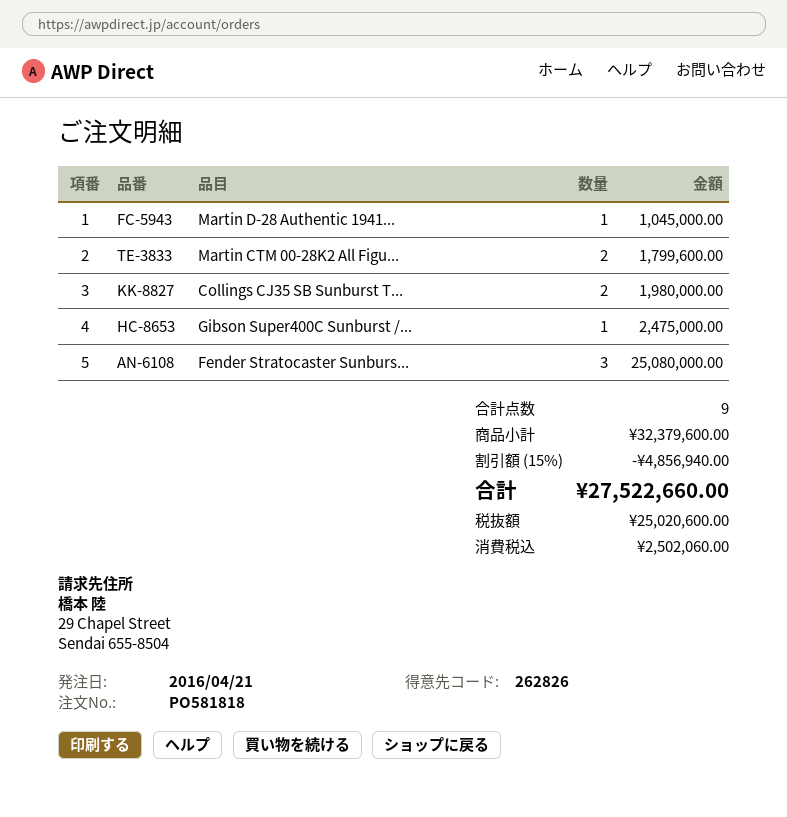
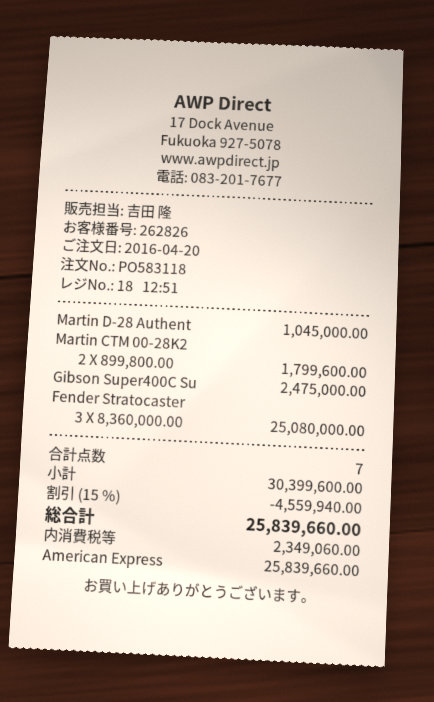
order number: PO581818 -> PO583118
order date: 2016-04-21 -> 2016-04-20
Collings CJ35 SB Sunburst T...: 2 for 1980000.00 -> none
total quantity: 9 -> 7
subtotal: 32379600.00 -> 30399600.00
discount: 15% = 4856940.00 -> 15% = 4559940.00
tax: 2502060.00 -> 2349060.00
total: 27522660.00 -> 25839660.00

